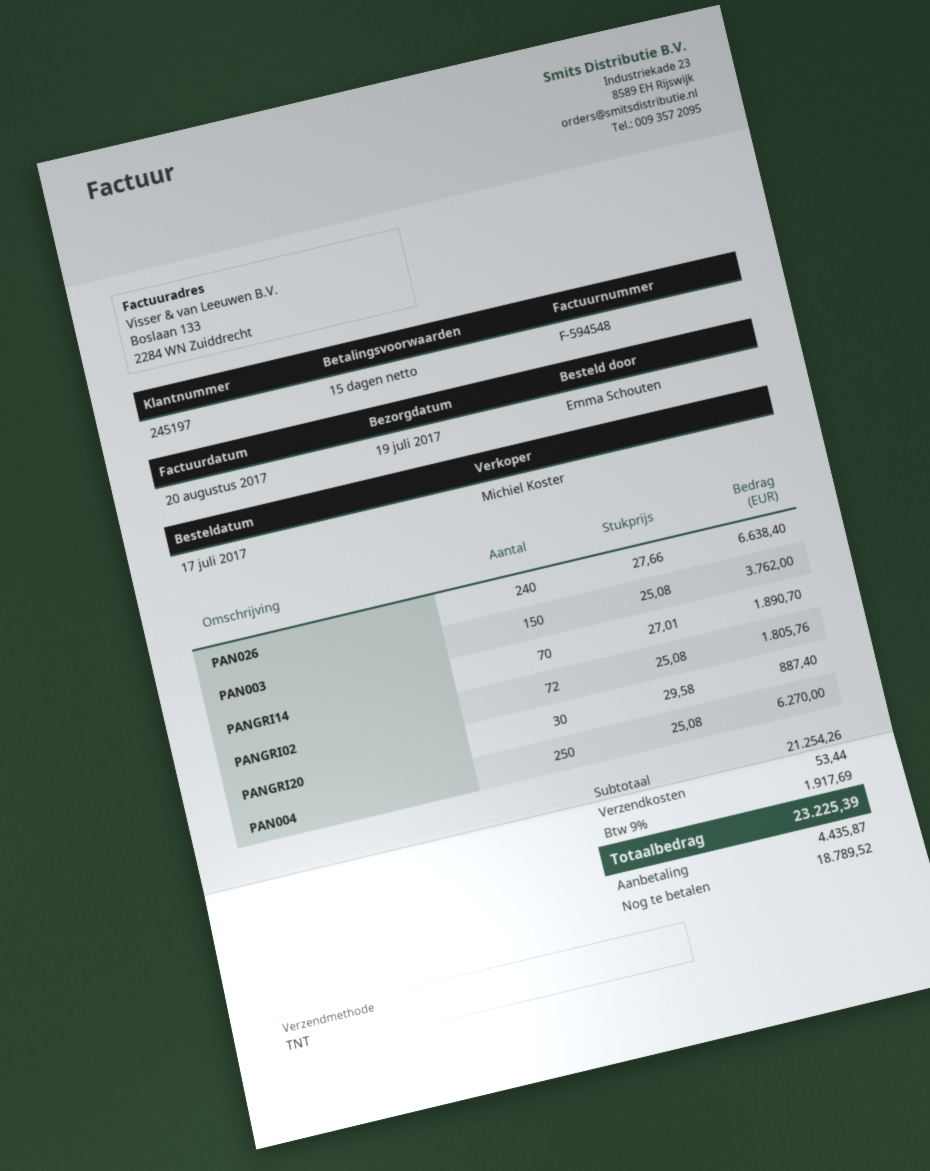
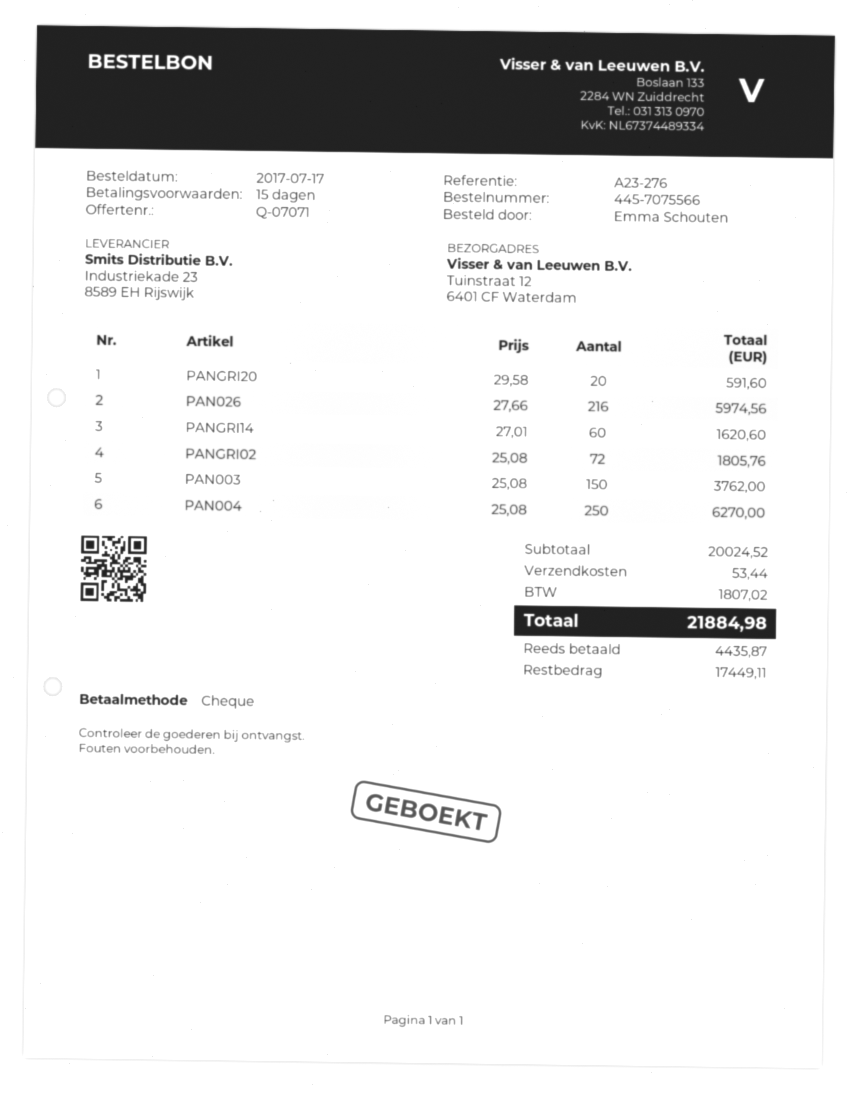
PAN026: 240 x 27.66 = 6638.40 -> 216 x 27.66 = 5974.56
PANGRI14: 70 x 27.01 = 1890.70 -> 60 x 27.01 = 1620.60
PANGRI20: 30 x 29.58 = 887.40 -> 20 x 29.58 = 591.60
subtotal: 21254.26 -> 20024.52
tax: 1917.69 -> 1807.02
total: 23225.39 -> 21884.98
balance: 18789.52 -> 17449.11

